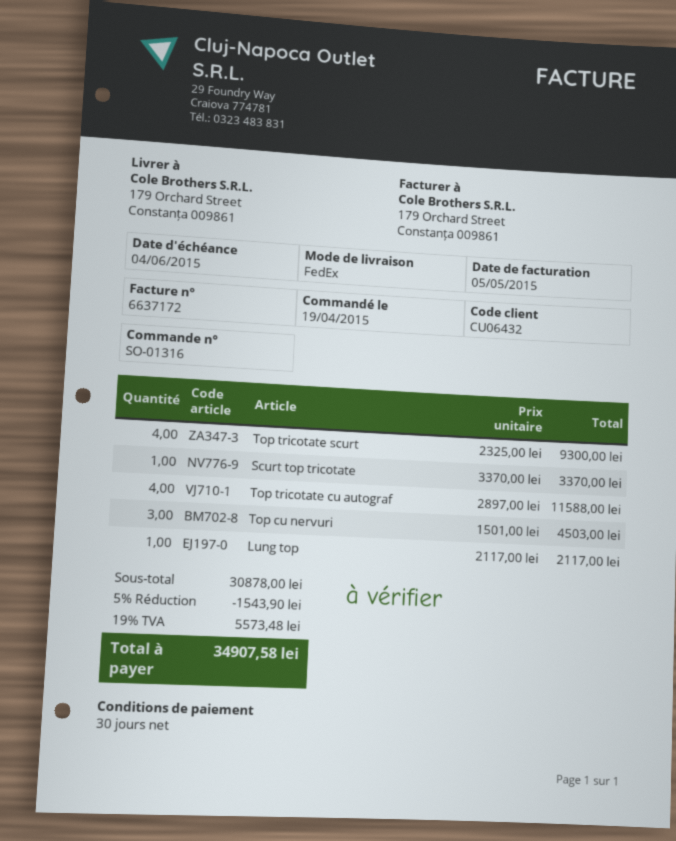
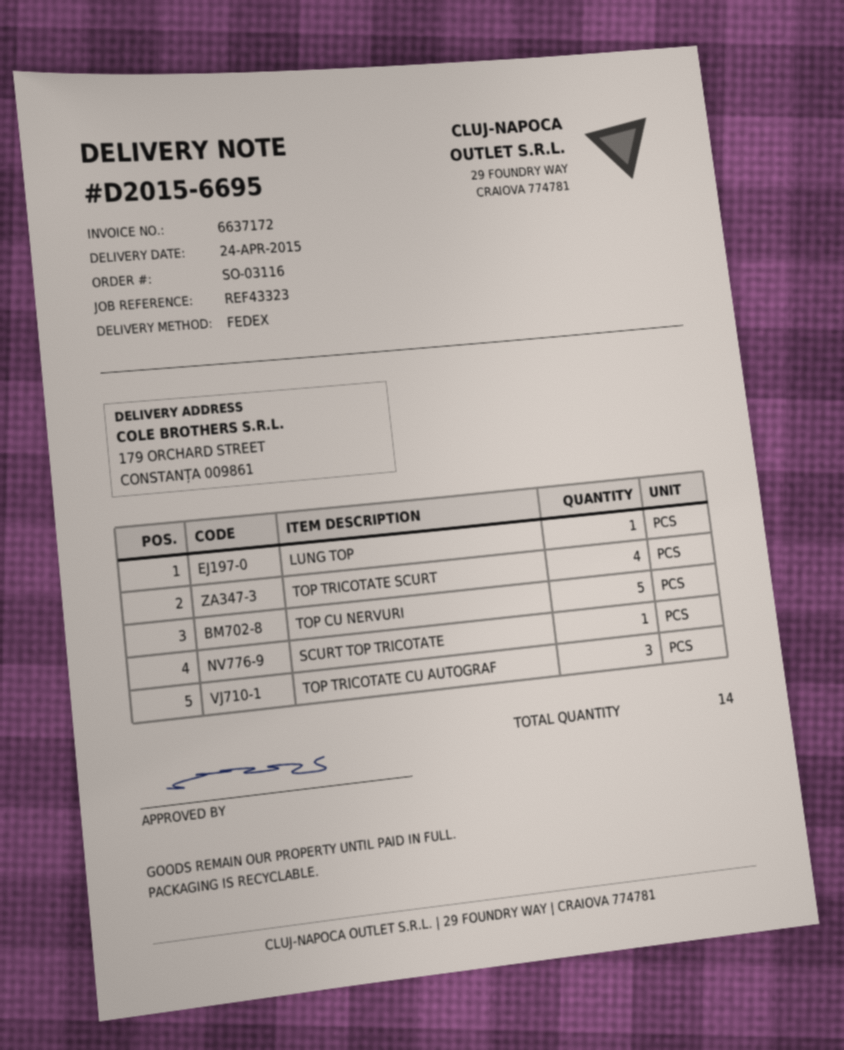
order number: SO-01316 -> SO-03116
Top tricotate cu autograf: 4 -> 3
Top cu nervuri: 3 -> 5

